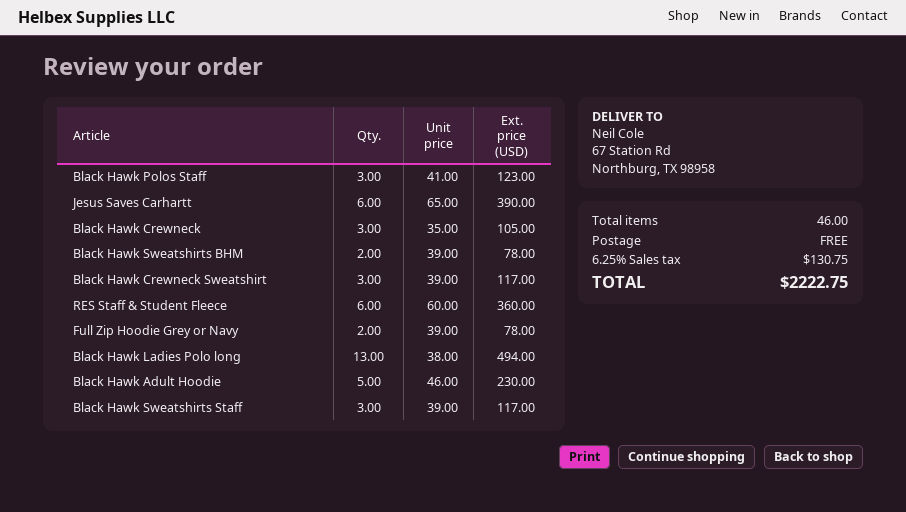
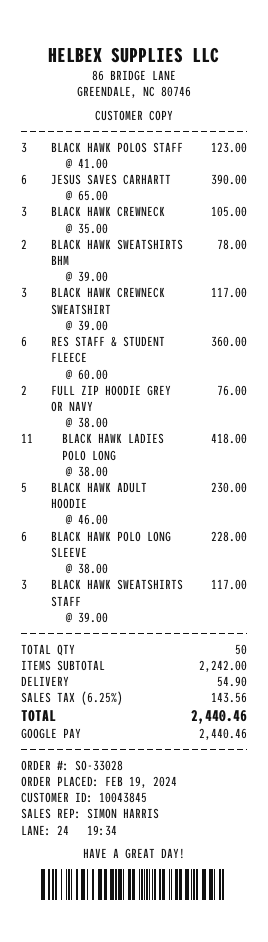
Full Zip Hoodie Grey or Navy: 2 x 39.00 = 78.00 -> 2 x 38.00 = 76.00
Black Hawk Ladies Polo long: 13 x 38.00 = 494.00 -> 11 x 38.00 = 418.00
BLACK HAWK POLO LONG SLEEVE: none -> 6 x 38.00 = 228.00
total quantity: 46 -> 50
shipping: 0.00 -> 54.90
tax: 6.25% = 130.75 -> 6.25% = 143.56
total: 2222.75 -> 2440.46

